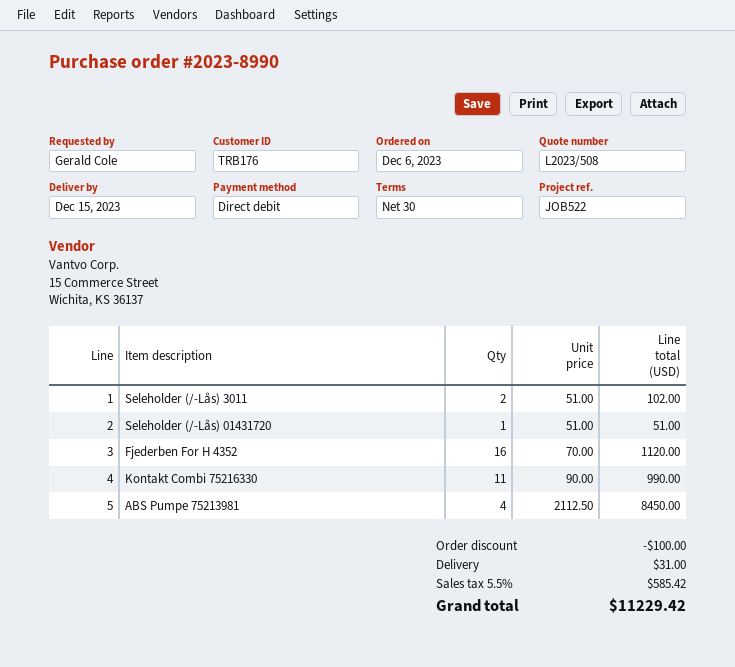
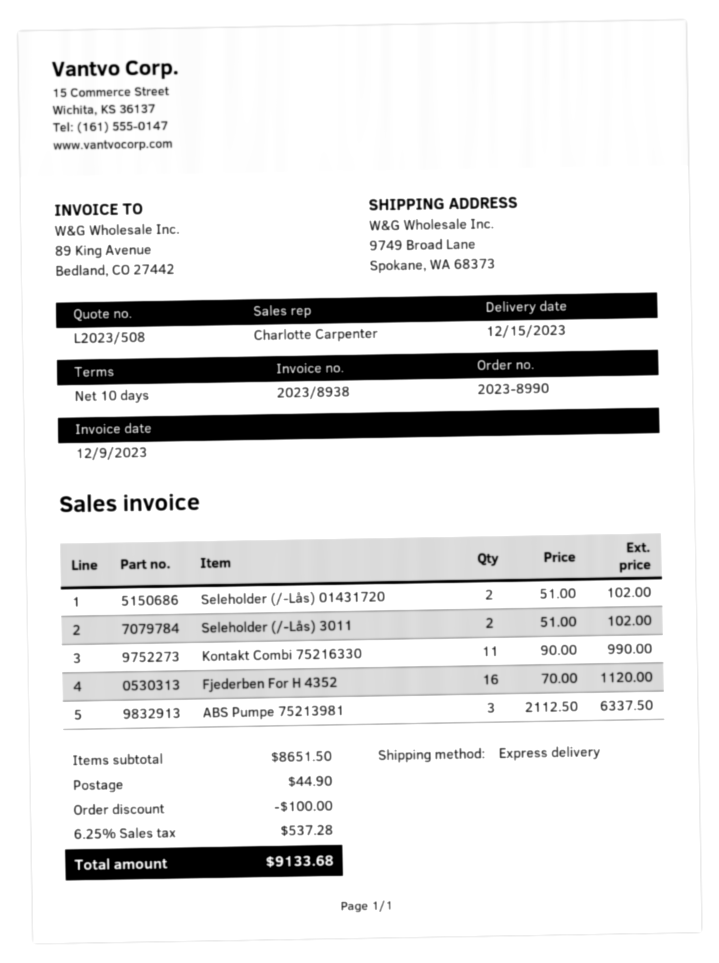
payment terms: 30 days -> 10 days
Seleholder (/-Lås) 01431720: 1 x 51.00 = 51.00 -> 2 x 51.00 = 102.00
ABS Pumpe 75213981: 4 x 2112.50 = 8450.00 -> 3 x 2112.50 = 6337.50
shipping: 31.00 -> 44.90
tax: 5.5% = 585.42 -> 6.25% = 537.28
total: 11229.42 -> 9133.68

